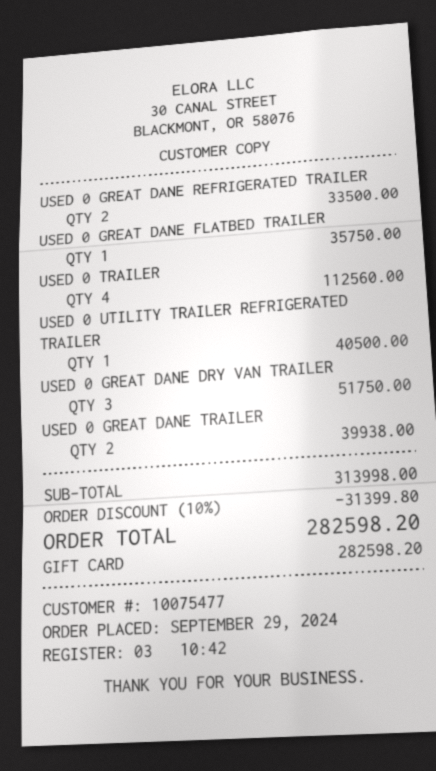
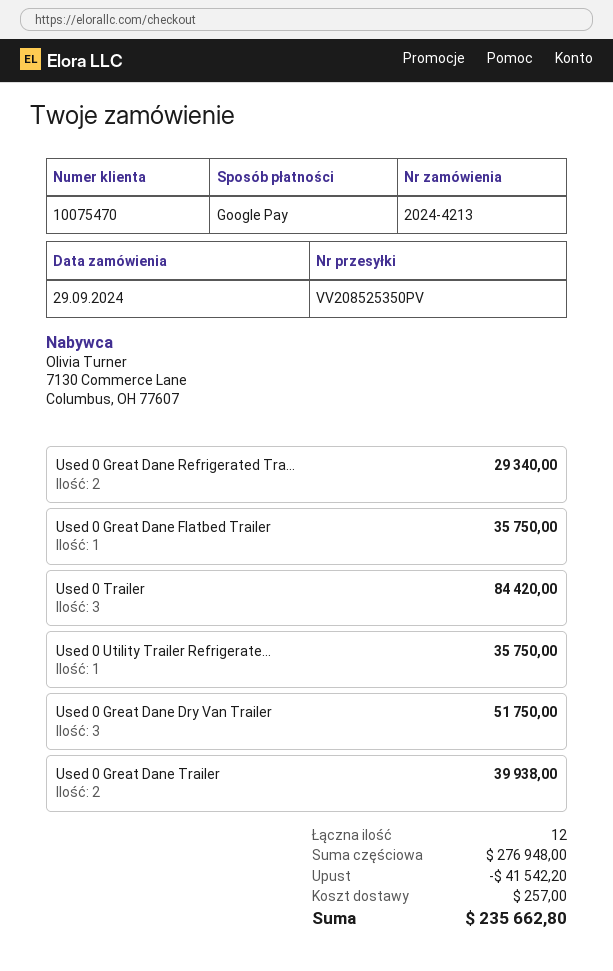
customer number: 10075477 -> 10075470
payment method: gift card -> Google Pay
USED 0 GREAT DANE REFRIGERATED TRAILER: 2 for 33500.00 -> 2 for 29340.00
USED 0 TRAILER: 4 for 112560.00 -> 3 for 84420.00
USED 0 UTILITY TRAILER REFRIGERATED TRAILER: 1 for 40500.00 -> 1 for 35750.00
subtotal: 313998.00 -> 276948.00
discount: 31399.80 -> 41542.20
shipping: none -> 257.00
total: 282598.20 -> 235662.80

